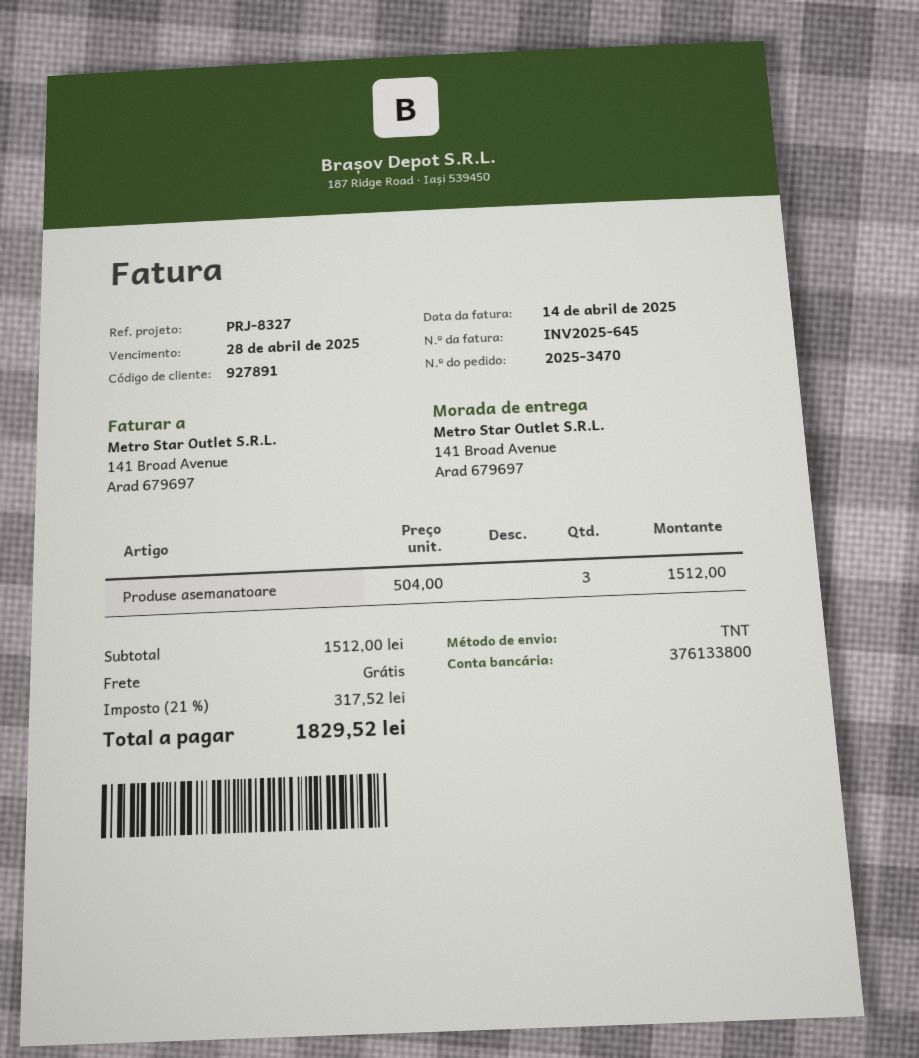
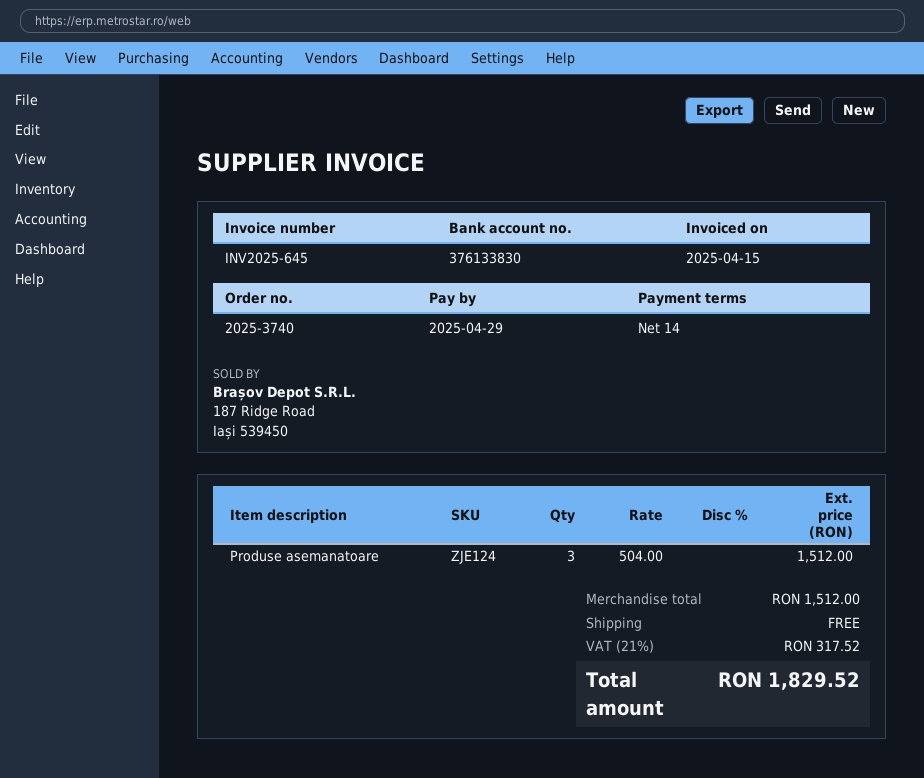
order number: 2025-3470 -> 2025-3740
invoice date: 2025-04-14 -> 2025-04-15
due date: 2025-04-28 -> 2025-04-29
bank account: 376133800 -> 376133830

